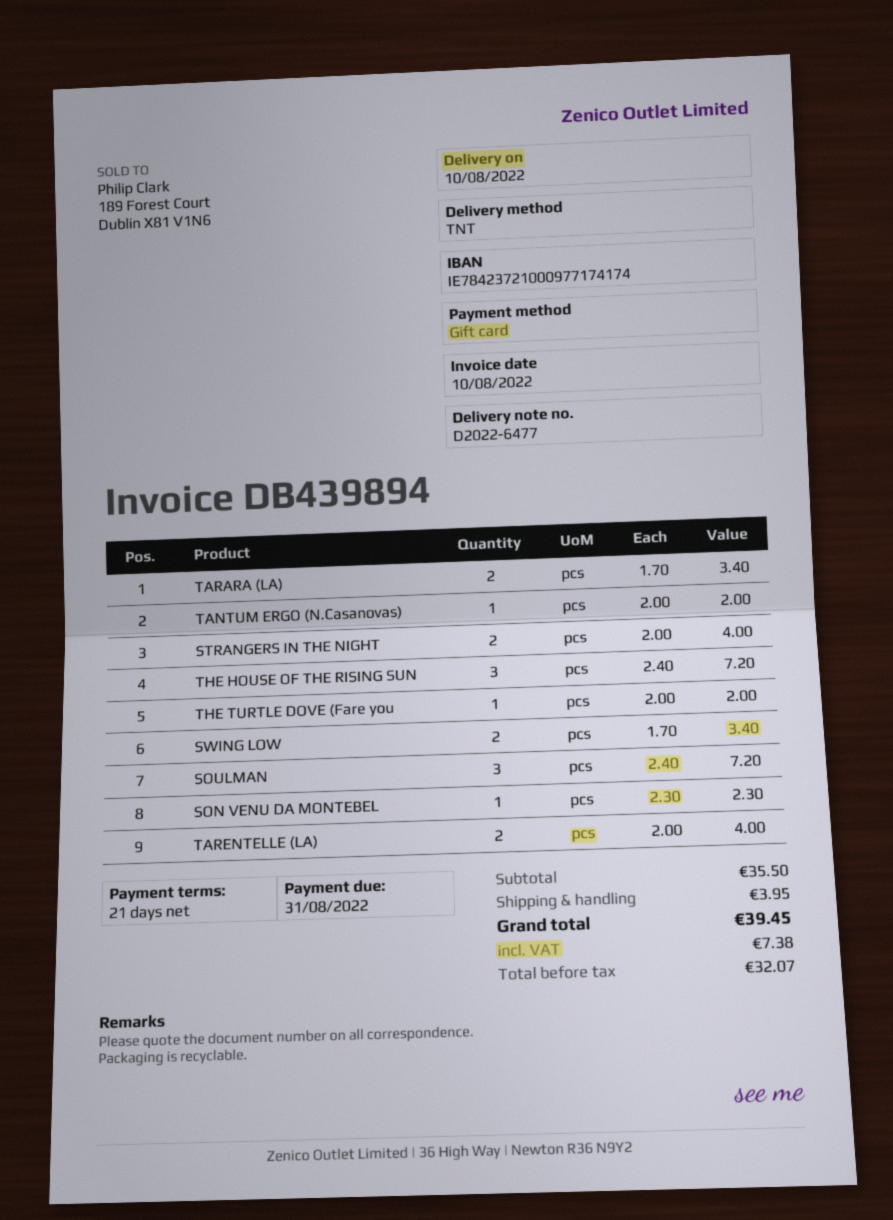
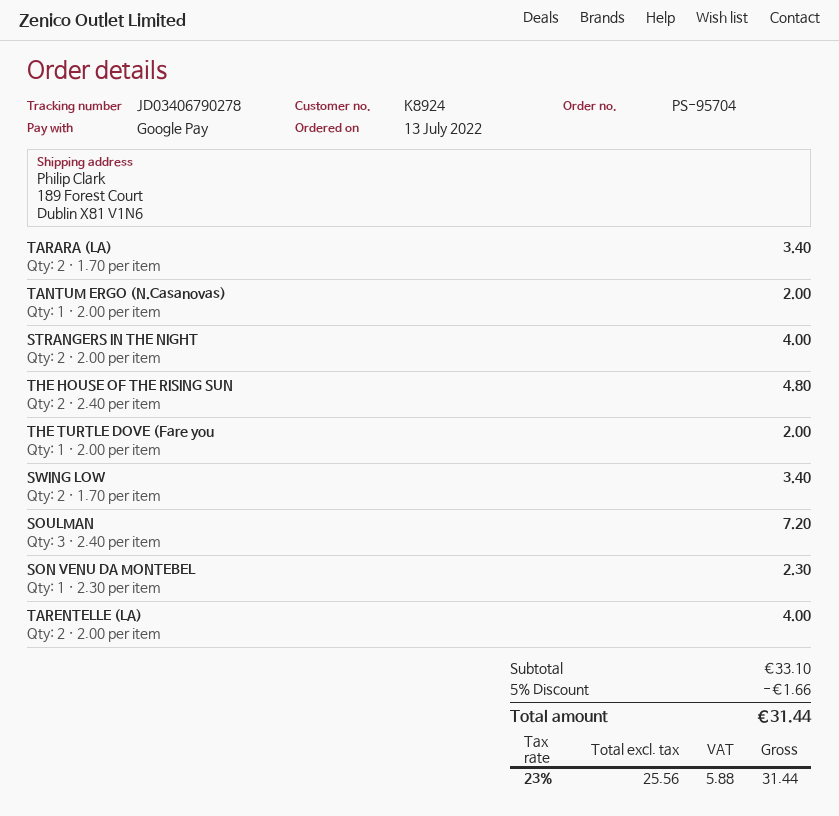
payment method: gift card -> Google Pay
THE HOUSE OF THE RISING SUN: 3 x 2.40 = 7.20 -> 2 x 2.40 = 4.80
subtotal: 35.50 -> 33.10
discount: none -> 5% = 1.66
shipping: 3.95 -> none
net: 32.07 -> 25.56
tax: 7.38 -> 5.88
total: 39.45 -> 31.44

